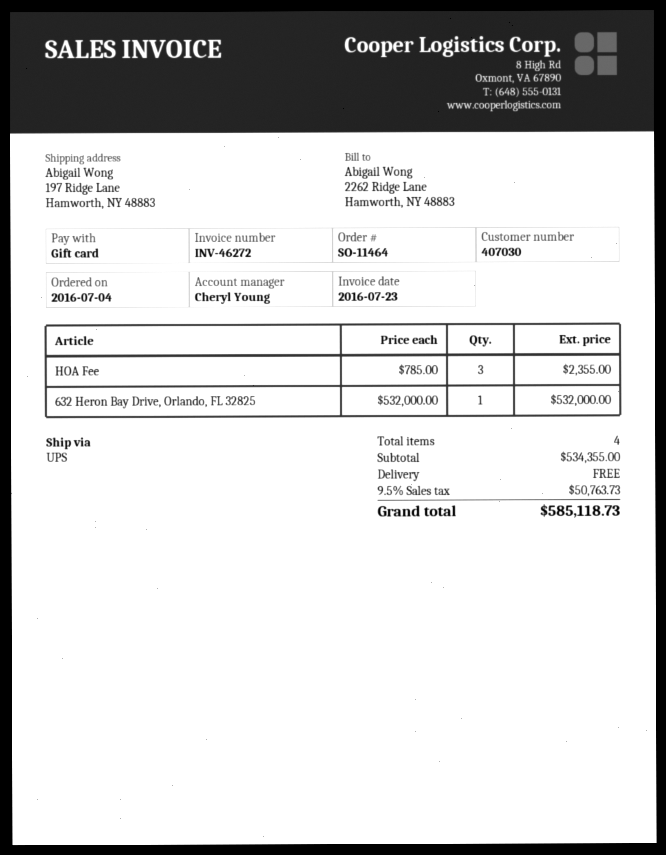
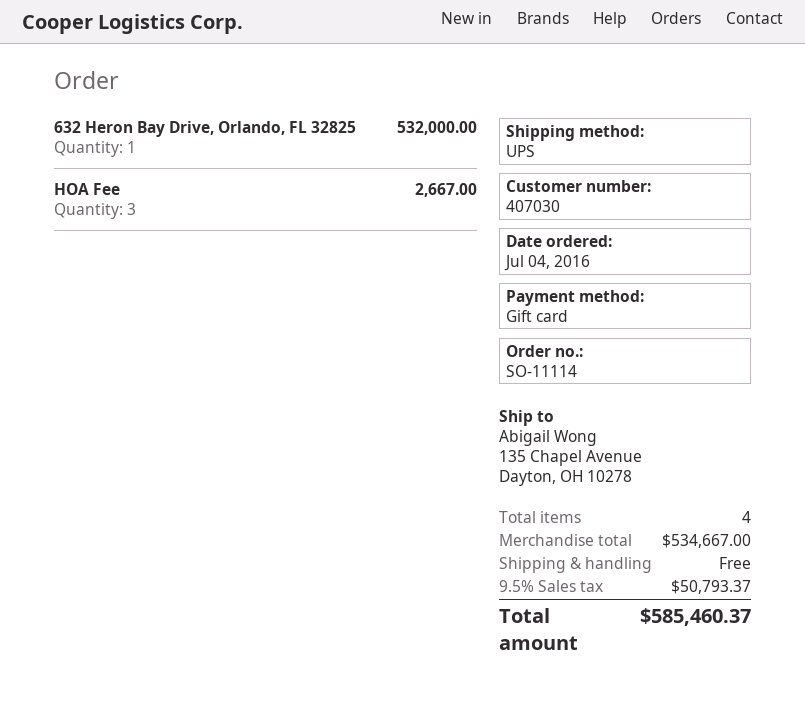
order number: SO-11464 -> SO-11114
ship to: 197 Ridge Lane, Hamworth, NY 48883 -> 135 Chapel Avenue, Dayton, OH 10278
HOA Fee: 3 for 2355.00 -> 3 for 2667.00
subtotal: 534355.00 -> 534667.00
tax: 9.5% = 50763.73 -> 9.5% = 50793.37
total: 585118.73 -> 585460.37

